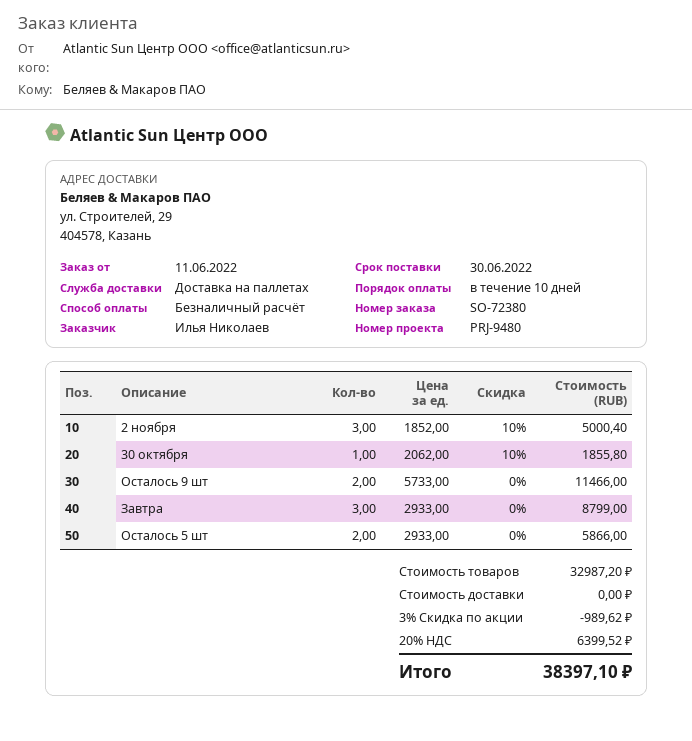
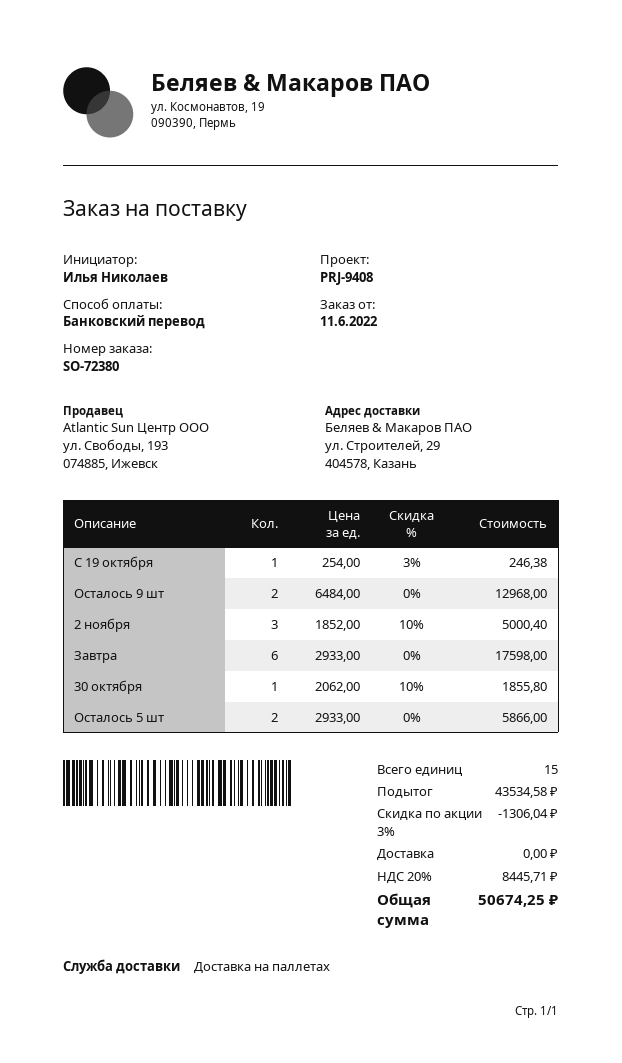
reference: PRJ-9480 -> PRJ-9408
Осталось 9 шт: 2 x 5733.00 = 11466.00 -> 2 x 6484.00 = 12968.00
Завтра: 3 x 2933.00 = 8799.00 -> 6 x 2933.00 = 17598.00
С 19 октября: none -> 1 x 254.00 - 3% = 246.38
subtotal: 32987.20 -> 43534.58
discount: 3% = 989.62 -> 3% = 1306.04
tax: 20% = 6399.52 -> 20% = 8445.71
total: 38397.10 -> 50674.25

